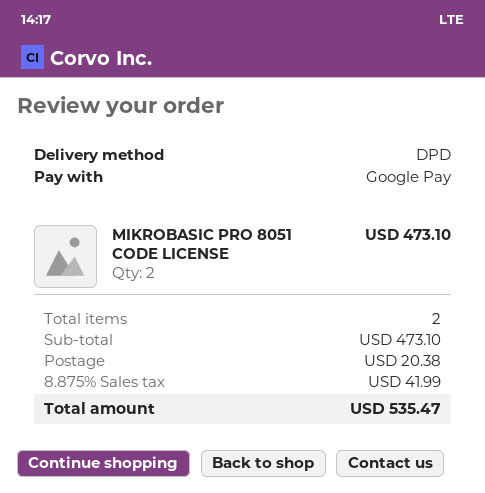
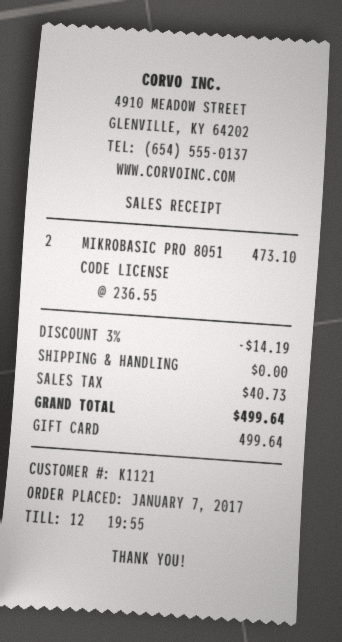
payment method: Google Pay -> gift card
discount: none -> 3% = 14.19
shipping: 20.38 -> 0.00
tax: 41.99 -> 40.73
total: 535.47 -> 499.64

